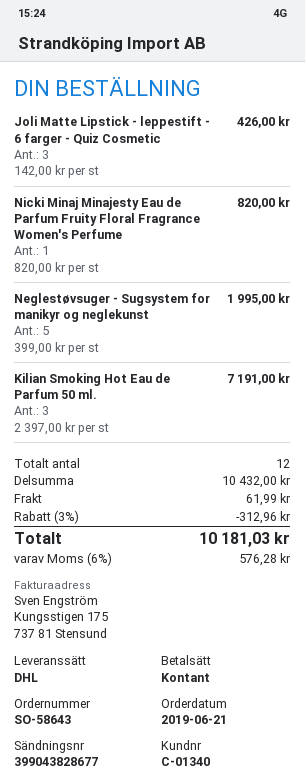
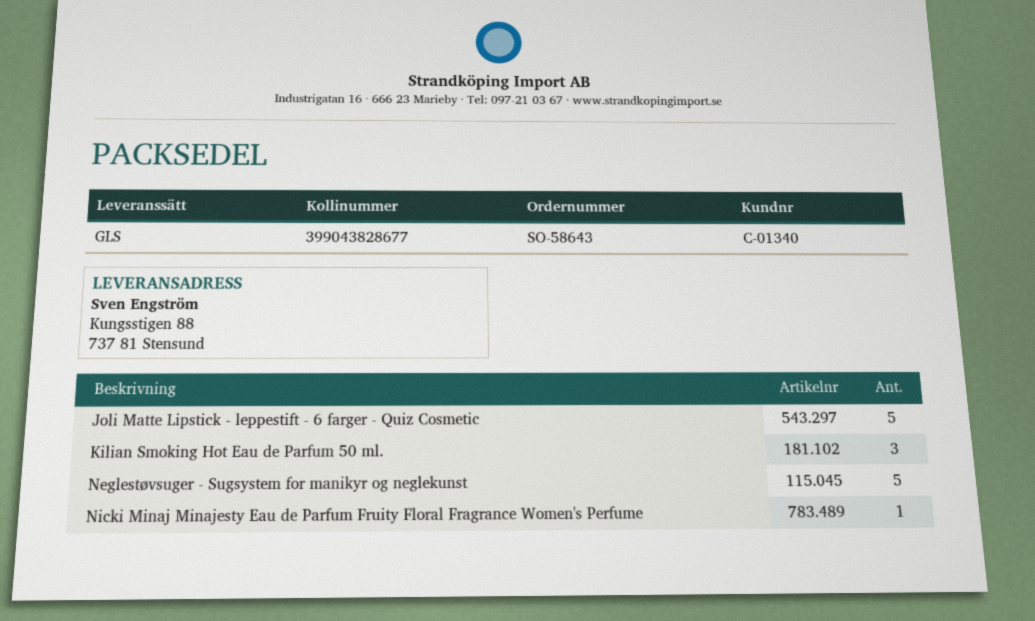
shipping method: DHL -> GLS
Joli Matte Lipstick - leppestift - 6 farger - Quiz Cosmetic: 3 -> 5

